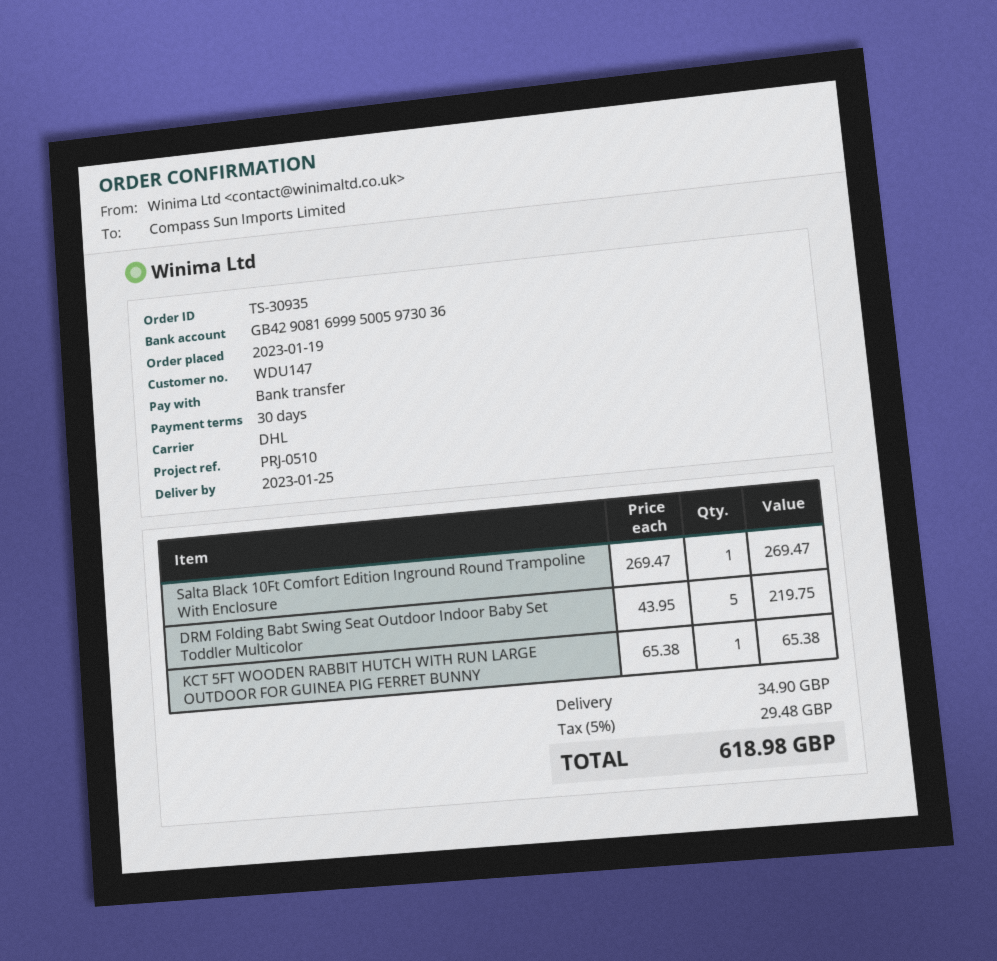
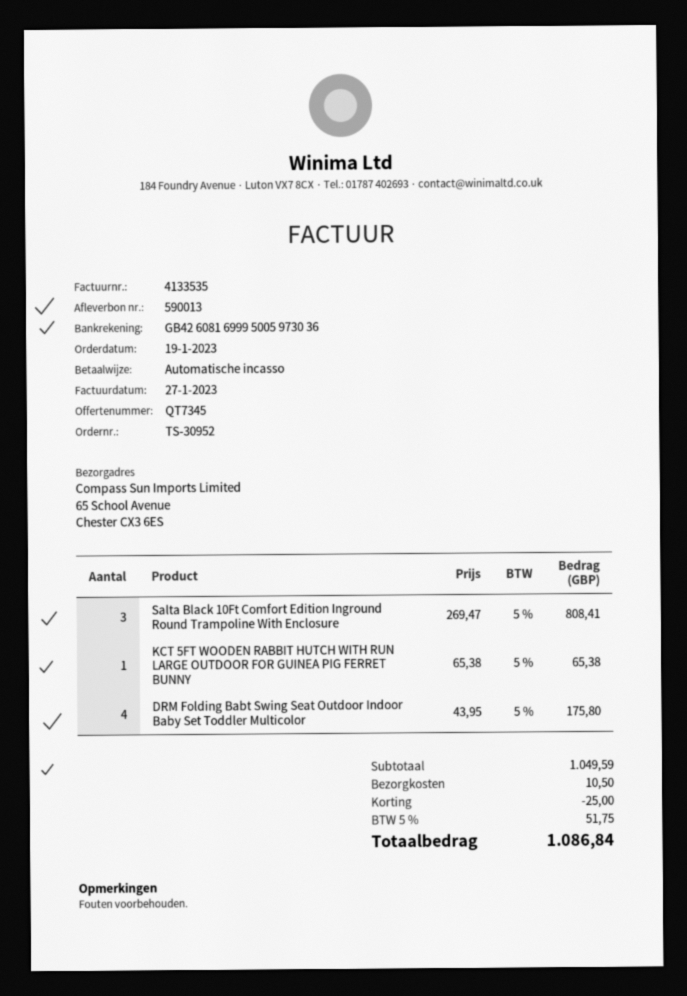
order number: TS-30935 -> TS-30952
payment method: bank transfer -> direct debit
bank account: GB42908169995005973036 -> GB42608169995005973036
Salta Black 10Ft Comfort Edition Inground Round Trampoline With Enclosure: 1 x 269.47 = 269.47 -> 3 x 269.47 = 808.41
DRM Folding Babt Swing Seat Outdoor Indoor Baby Set Toddler Multicolor: 5 x 43.95 = 219.75 -> 4 x 43.95 = 175.80
discount: none -> 25.00
shipping: 34.90 -> 10.50
tax: 5% = 29.48 -> 5% = 51.75
total: 618.98 -> 1086.84

